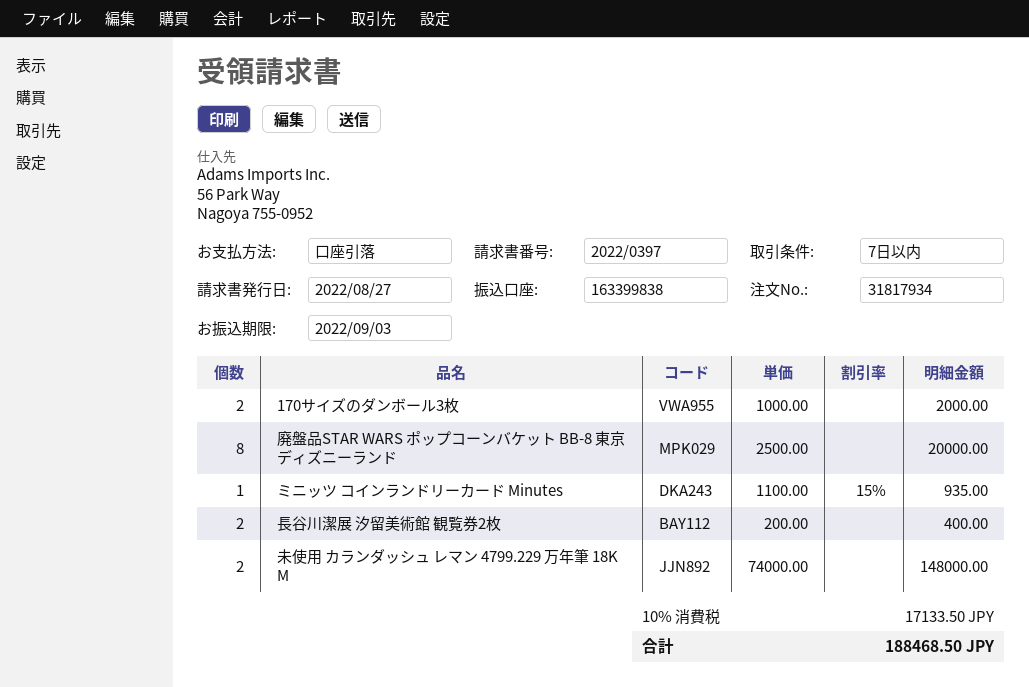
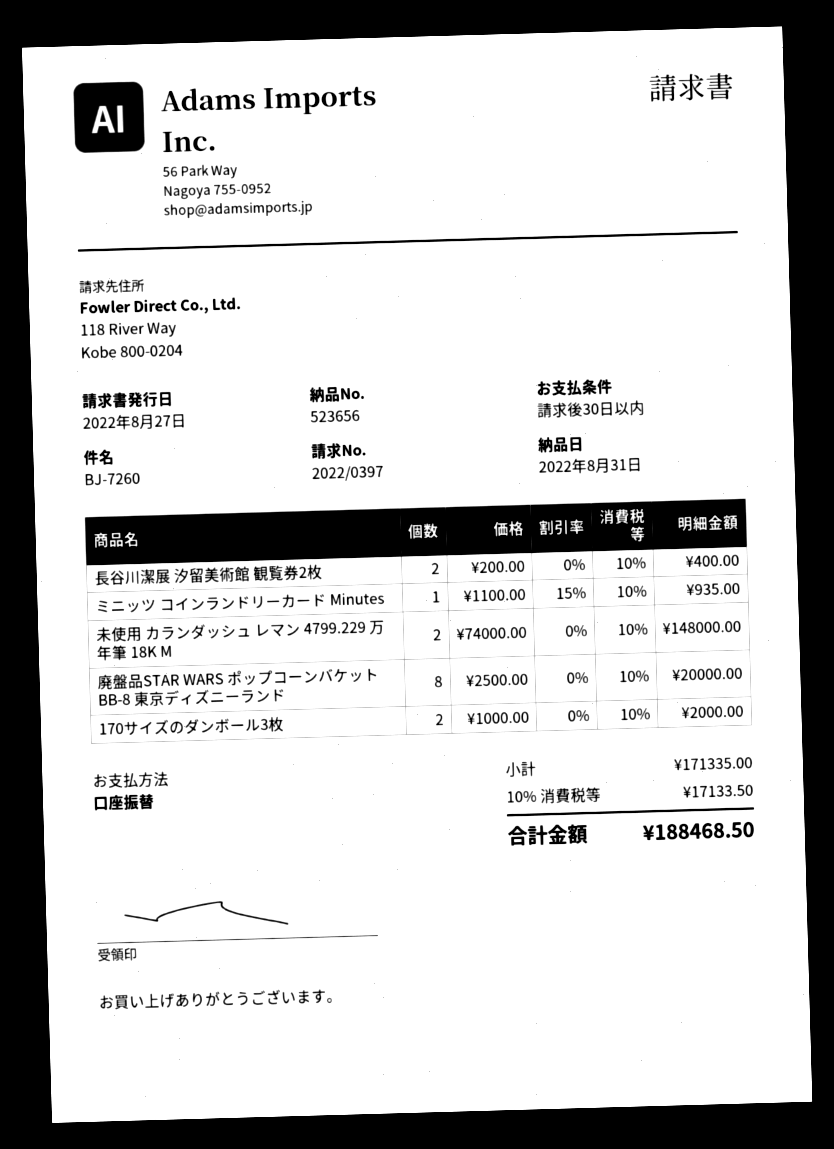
payment terms: 7 days -> 30 days

